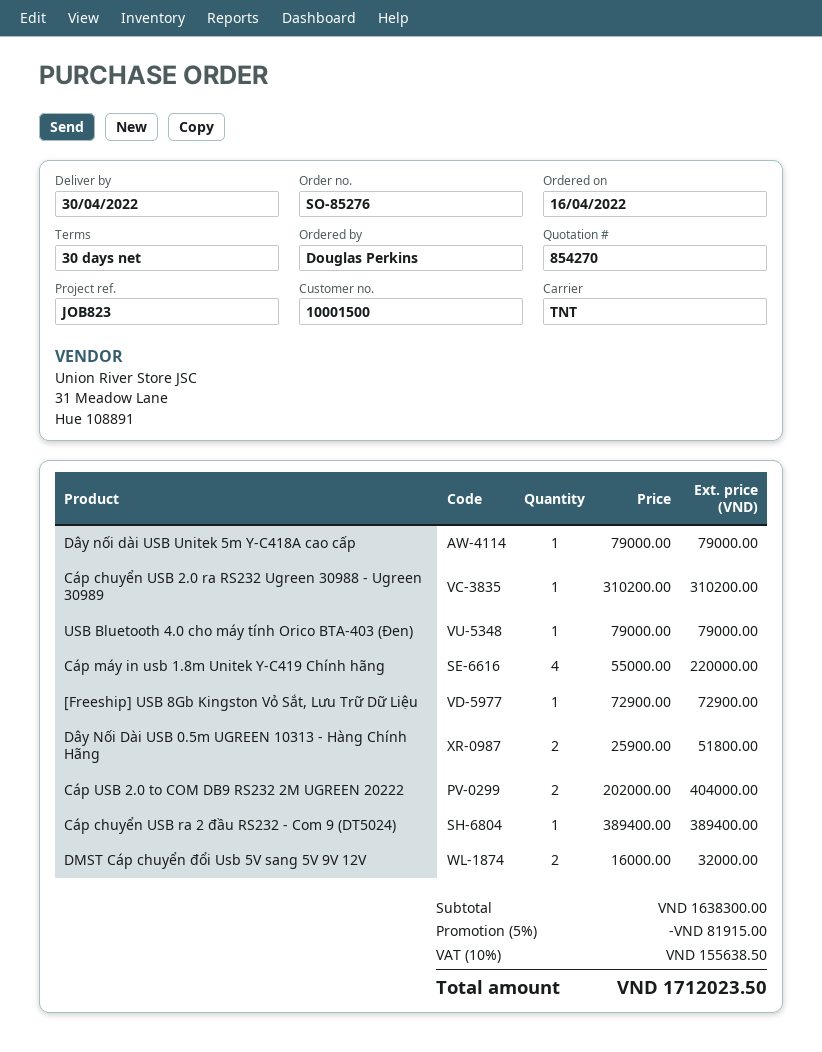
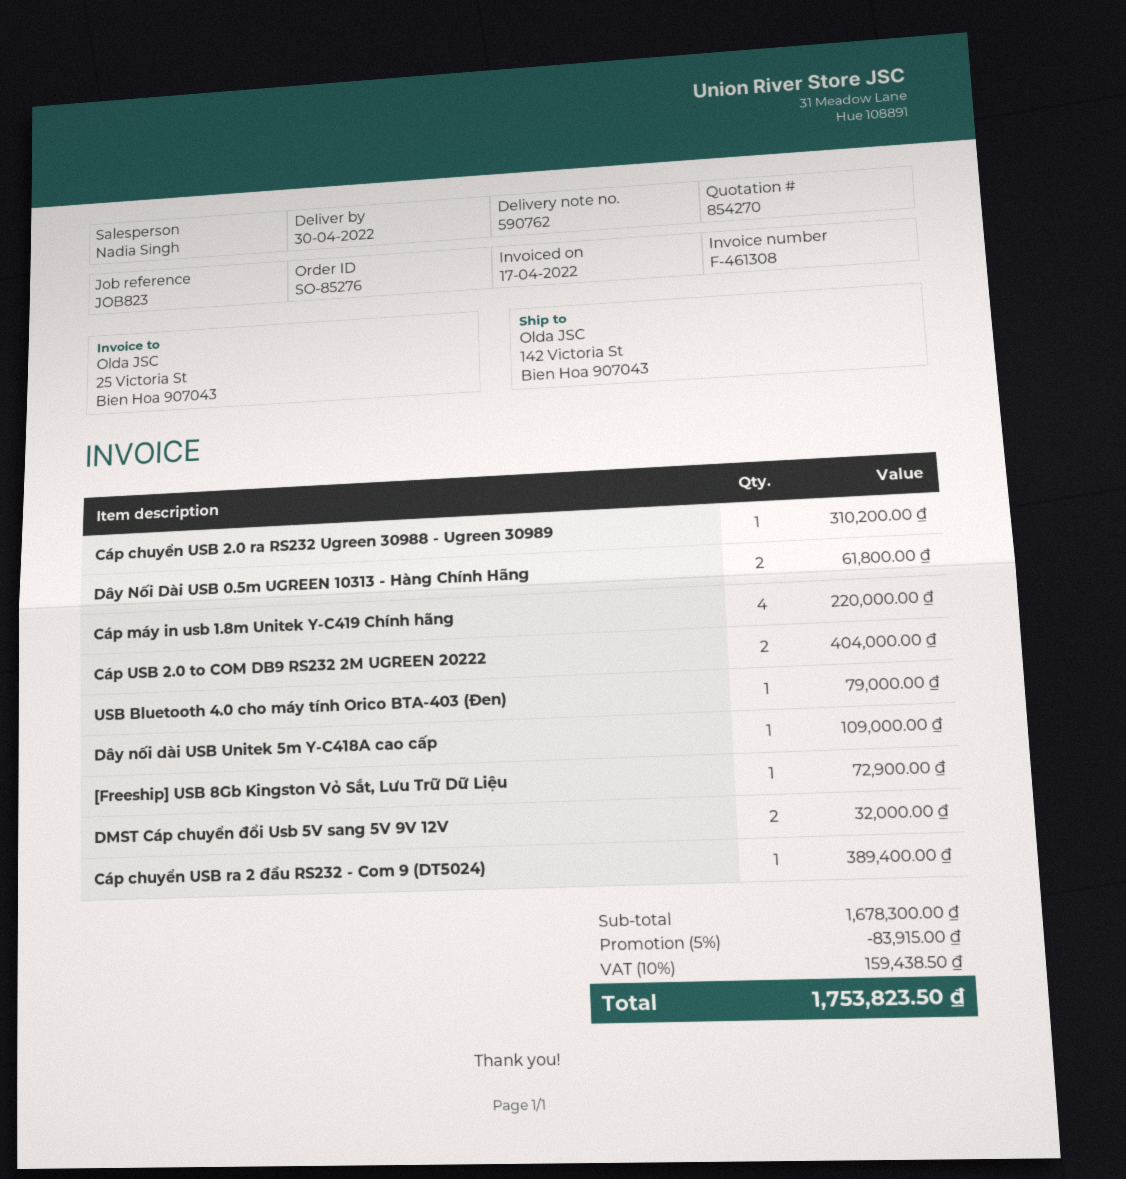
Dây nối dài USB Unitek 5m Y-C418A cao cấp: 1 for 79000.00 -> 1 for 109000.00
Dây Nối Dài USB 0.5m UGREEN 10313 - Hàng Chính Hãng: 2 for 51800.00 -> 2 for 61800.00
subtotal: 1638300.00 -> 1678300.00
discount: 5% = 81915.00 -> 5% = 83915.00
tax: 10% = 155638.50 -> 10% = 159438.50
total: 1712023.50 -> 1753823.50

